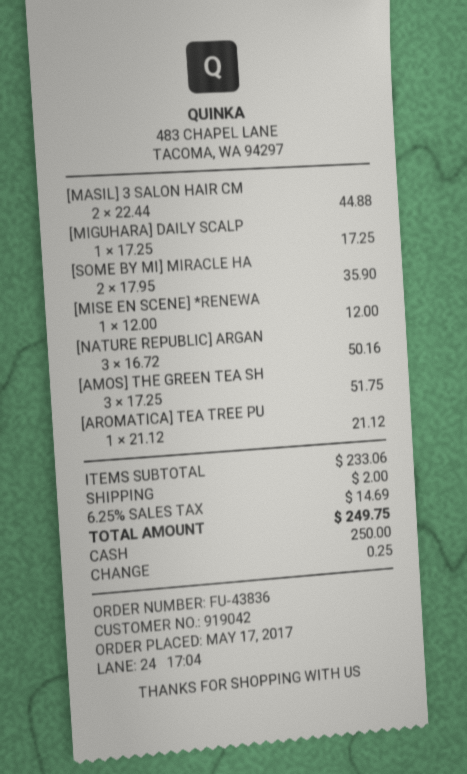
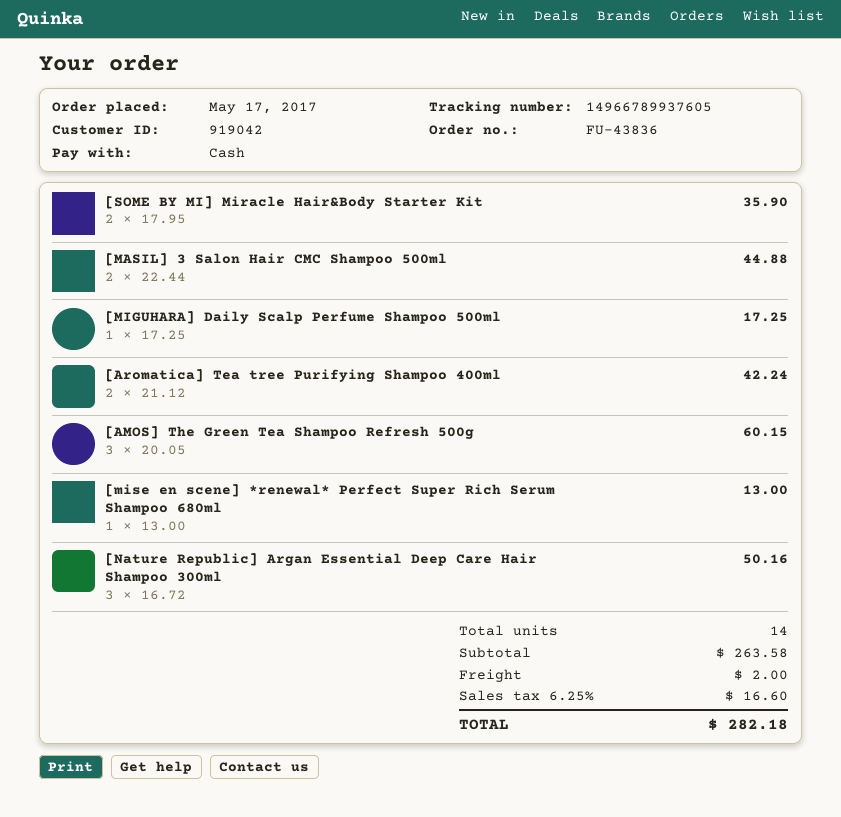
[MISE EN SCENE] *RENEWA: 1 x 12.00 = 12.00 -> 1 x 13.00 = 13.00
[AMOS] THE GREEN TEA SH: 3 x 17.25 = 51.75 -> 3 x 20.05 = 60.15
[AROMATICA] TEA TREE PU: 1 x 21.12 = 21.12 -> 2 x 21.12 = 42.24
subtotal: 233.06 -> 263.58
tax: 6.25% = 14.69 -> 6.25% = 16.60
total: 249.75 -> 282.18

